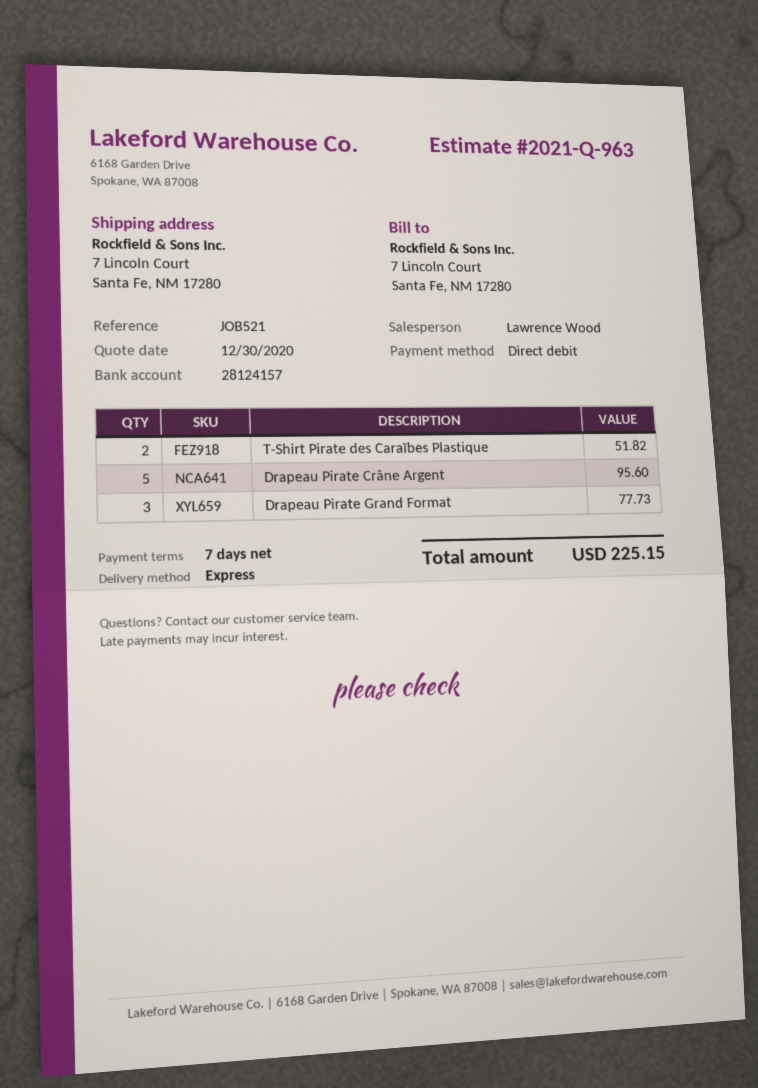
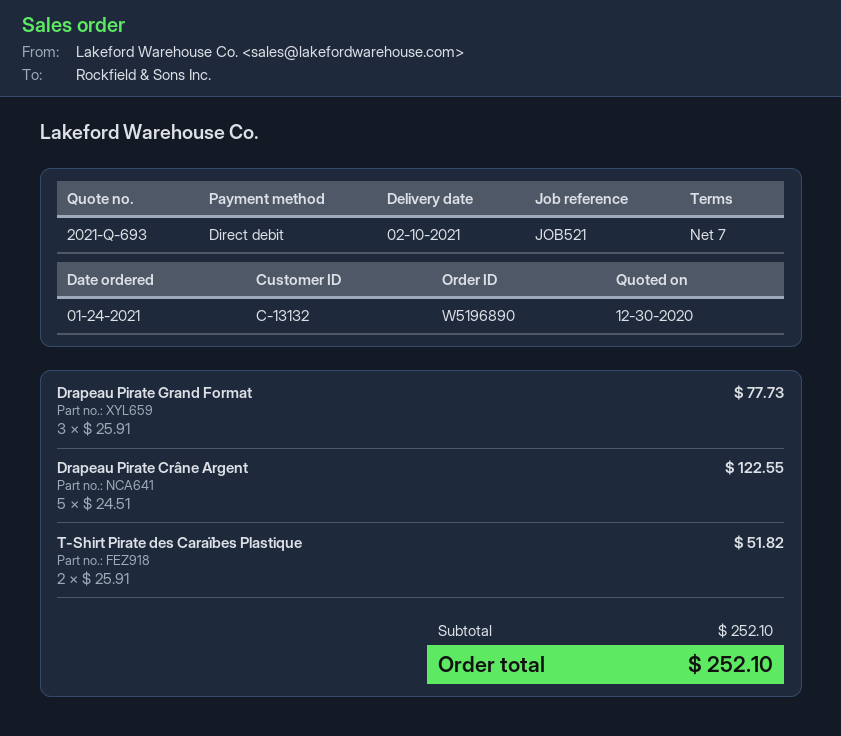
quote number: 2021-Q-963 -> 2021-Q-693
Drapeau Pirate Crâne Argent: 5 for 95.60 -> 5 for 122.55
total: 225.15 -> 252.10

